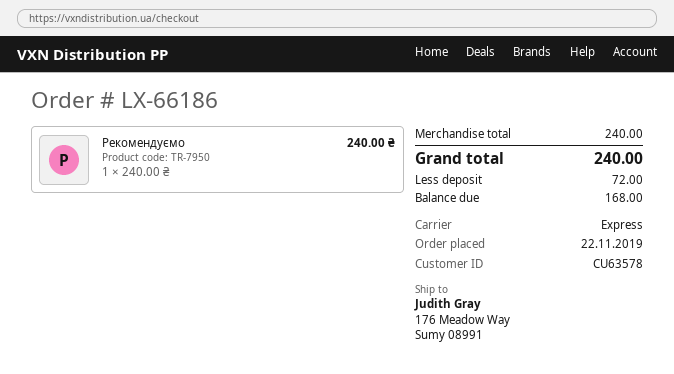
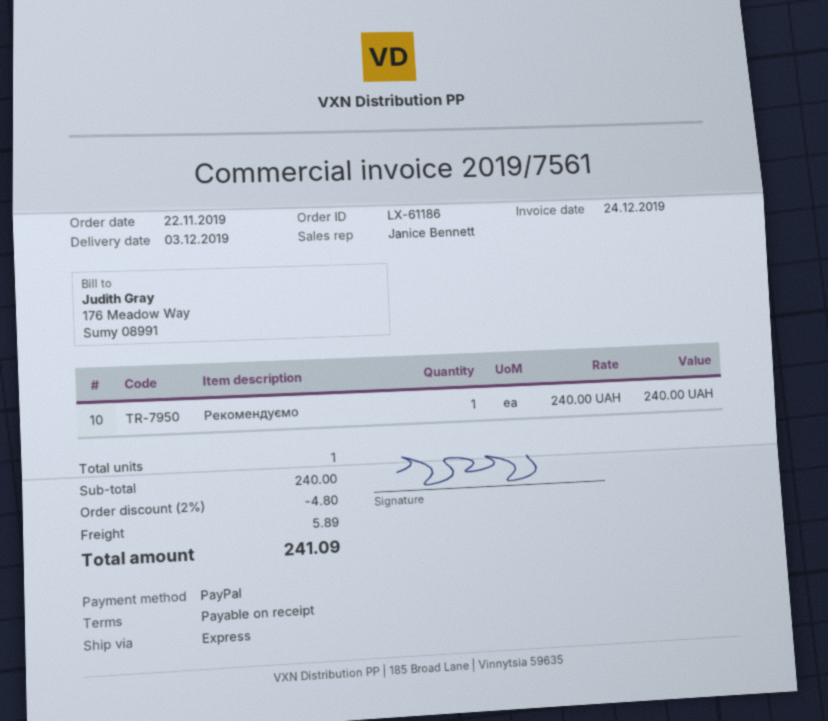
order number: LX-66186 -> LX-61186
discount: none -> 2% = 4.80
shipping: none -> 5.89
total: 240.00 -> 241.09

